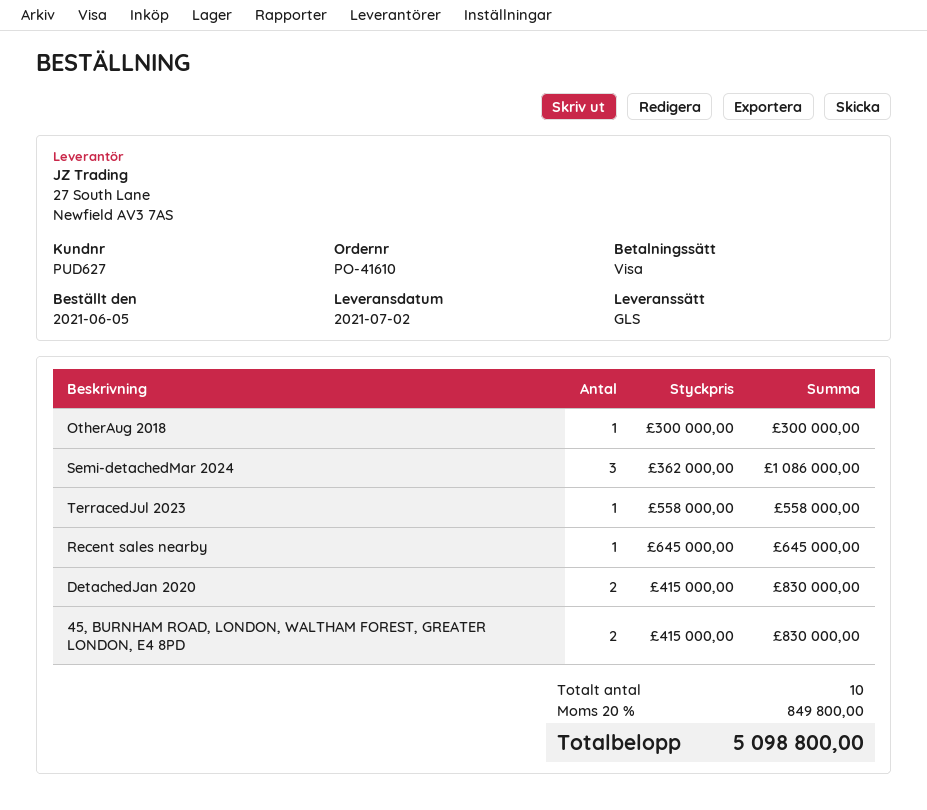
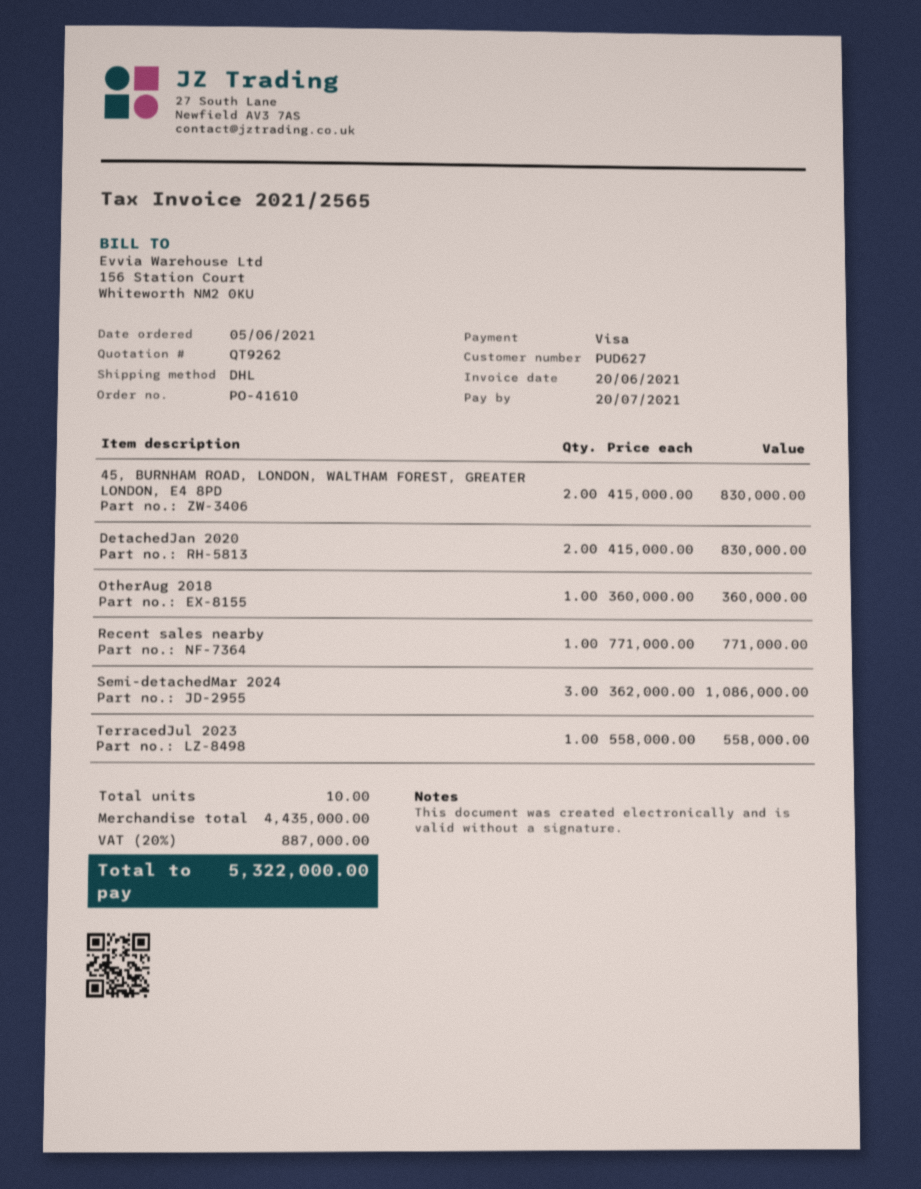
shipping method: GLS -> DHL
OtherAug 2018: 1 x 300000.00 = 300000.00 -> 1 x 360000.00 = 360000.00
Recent sales nearby: 1 x 645000.00 = 645000.00 -> 1 x 771000.00 = 771000.00
tax: 20% = 849800.00 -> 20% = 887000.00
total: 5098800.00 -> 5322000.00

